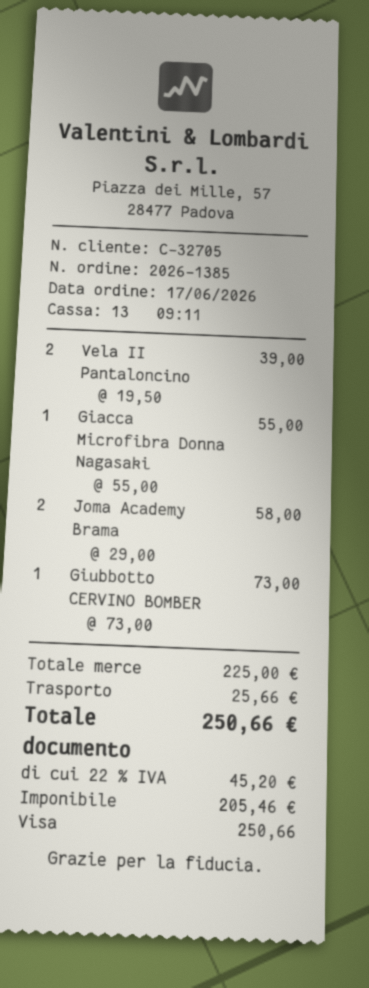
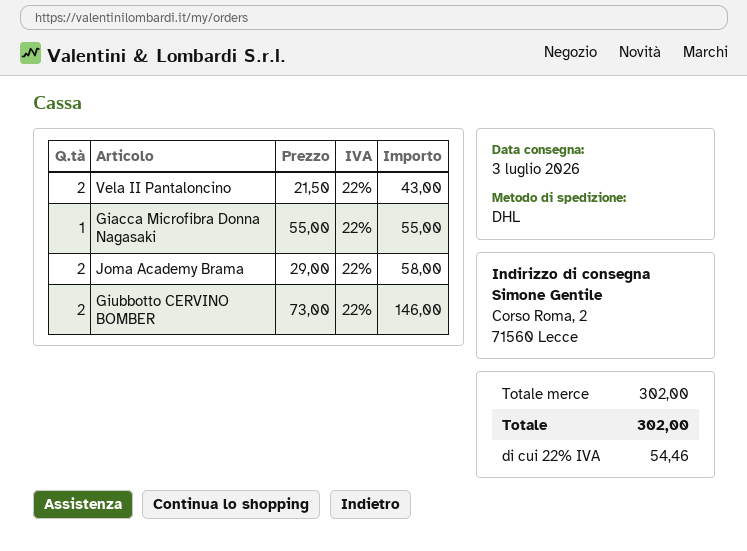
Vela II Pantaloncino: 2 x 19.50 = 39.00 -> 2 x 21.50 = 43.00
Giubbotto CERVINO BOMBER: 1 x 73.00 = 73.00 -> 2 x 73.00 = 146.00
subtotal: 225.00 -> 302.00
shipping: 25.66 -> none
tax: 22% = 45.20 -> 22% = 54.46
total: 250.66 -> 302.00

